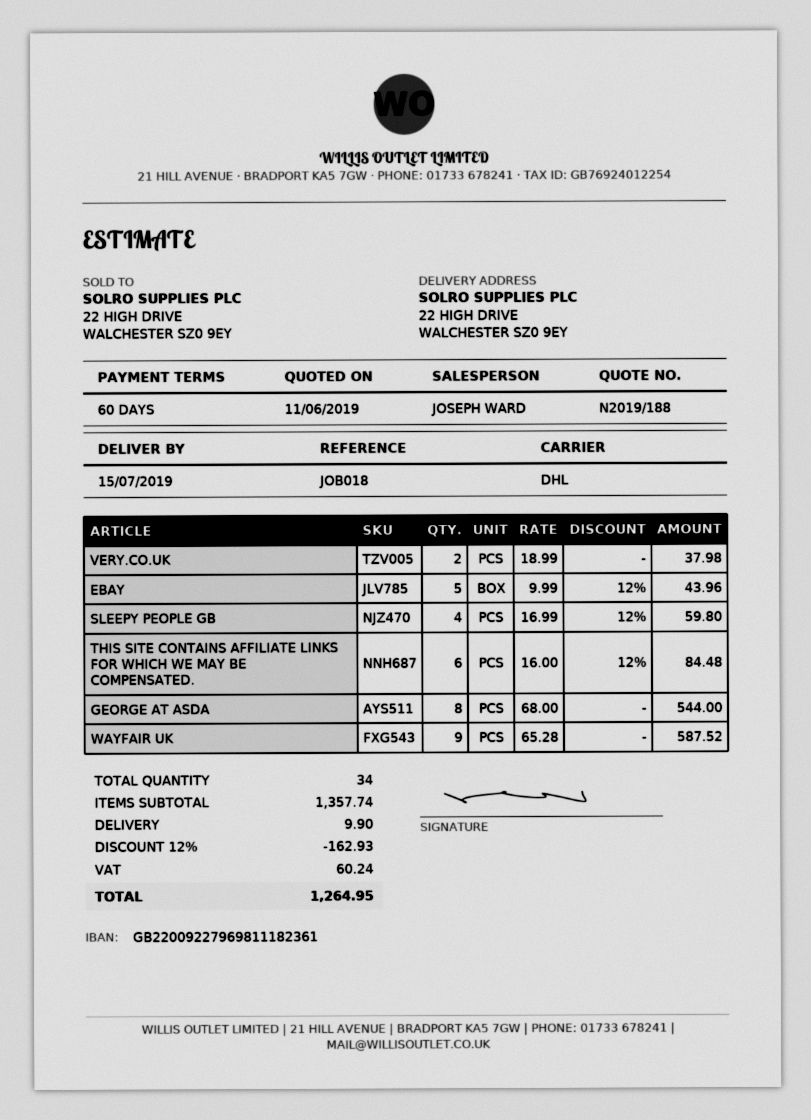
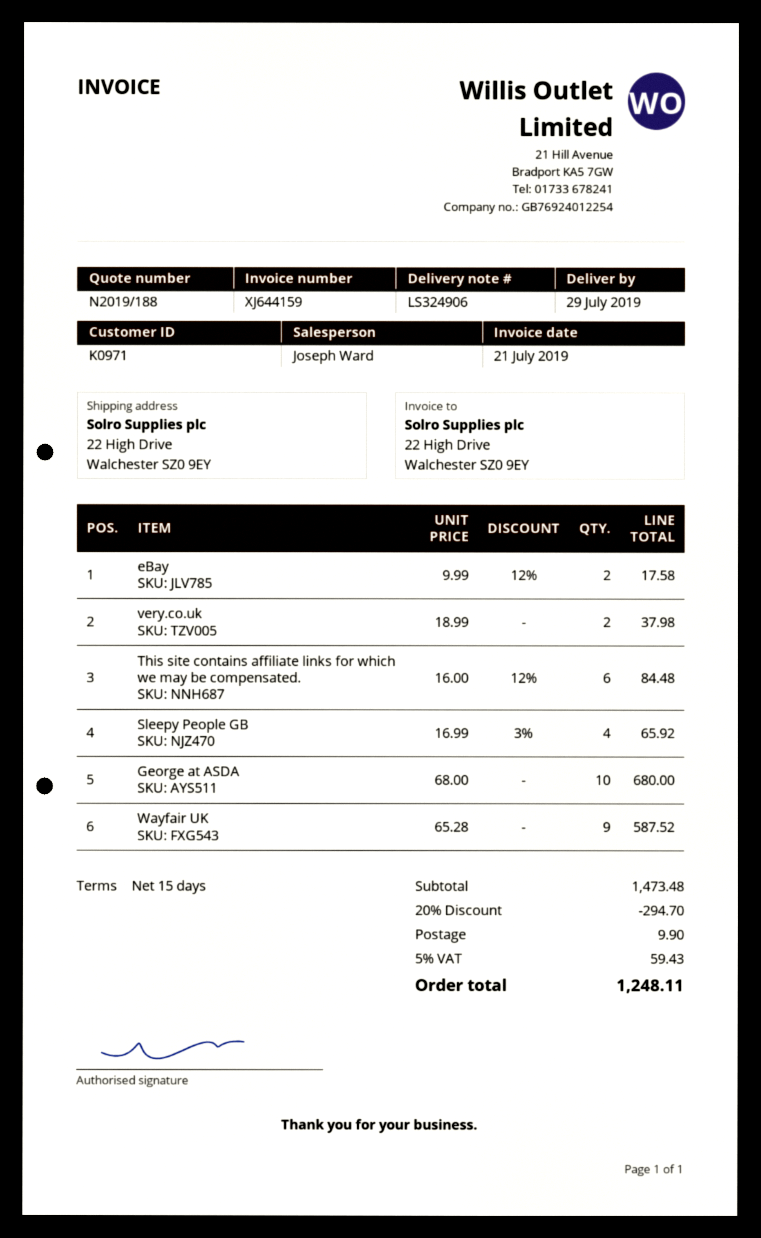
delivery date: 2019-07-15 -> 2019-07-29
payment terms: 60 days -> 15 days
EBAY: 5 x 9.99 - 12% = 43.96 -> 2 x 9.99 - 12% = 17.58
SLEEPY PEOPLE GB: 4 x 16.99 - 12% = 59.80 -> 4 x 16.99 - 3% = 65.92
GEORGE AT ASDA: 8 x 68.00 = 544.00 -> 10 x 68.00 = 680.00
subtotal: 1357.74 -> 1473.48
discount: 12% = 162.93 -> 20% = 294.70
tax: 60.24 -> 59.43
total: 1264.95 -> 1248.11

